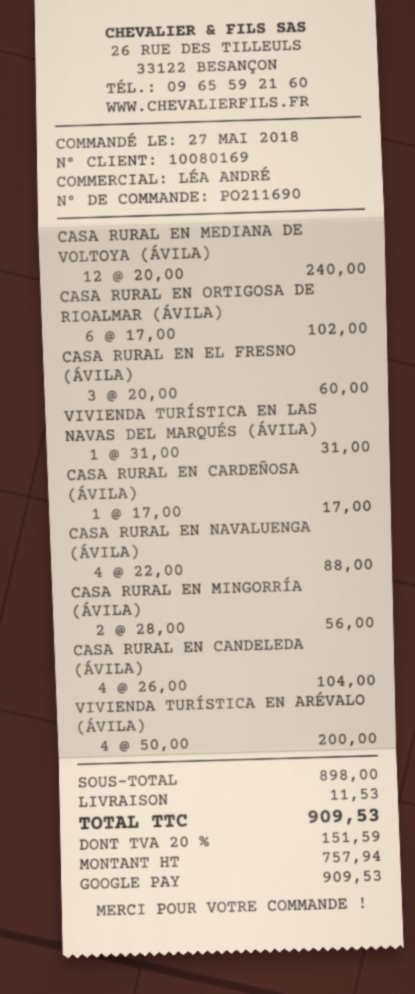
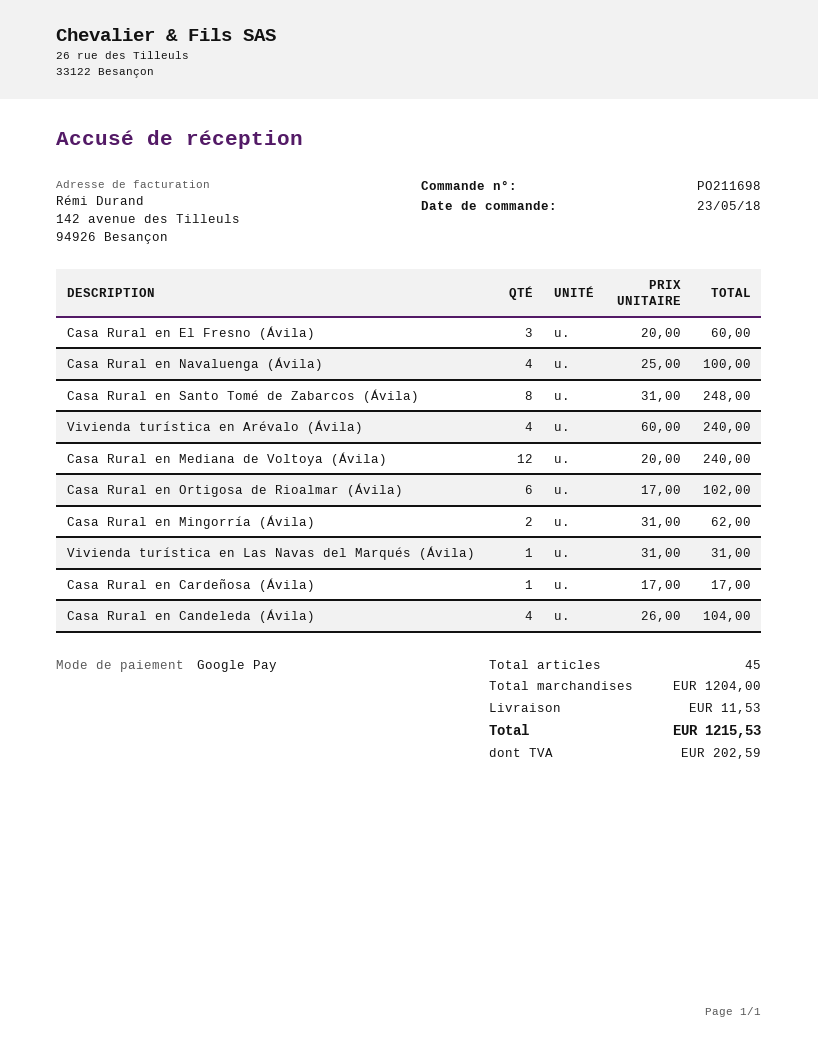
order number: PO211690 -> PO211698
order date: 2018-05-27 -> 2018-05-23
CASA RURAL EN NAVALUENGA (ÁVILA): 4 x 22.00 = 88.00 -> 4 x 25.00 = 100.00
CASA RURAL EN MINGORRÍA (ÁVILA): 2 x 28.00 = 56.00 -> 2 x 31.00 = 62.00
VIVIENDA TURÍSTICA EN ARÉVALO (ÁVILA): 4 x 50.00 = 200.00 -> 4 x 60.00 = 240.00
Casa Rural en Santo Tomé de Zabarcos (Ávila): none -> 8 x 31.00 = 248.00
subtotal: 898.00 -> 1204.00
tax: 151.59 -> 202.59
total: 909.53 -> 1215.53

